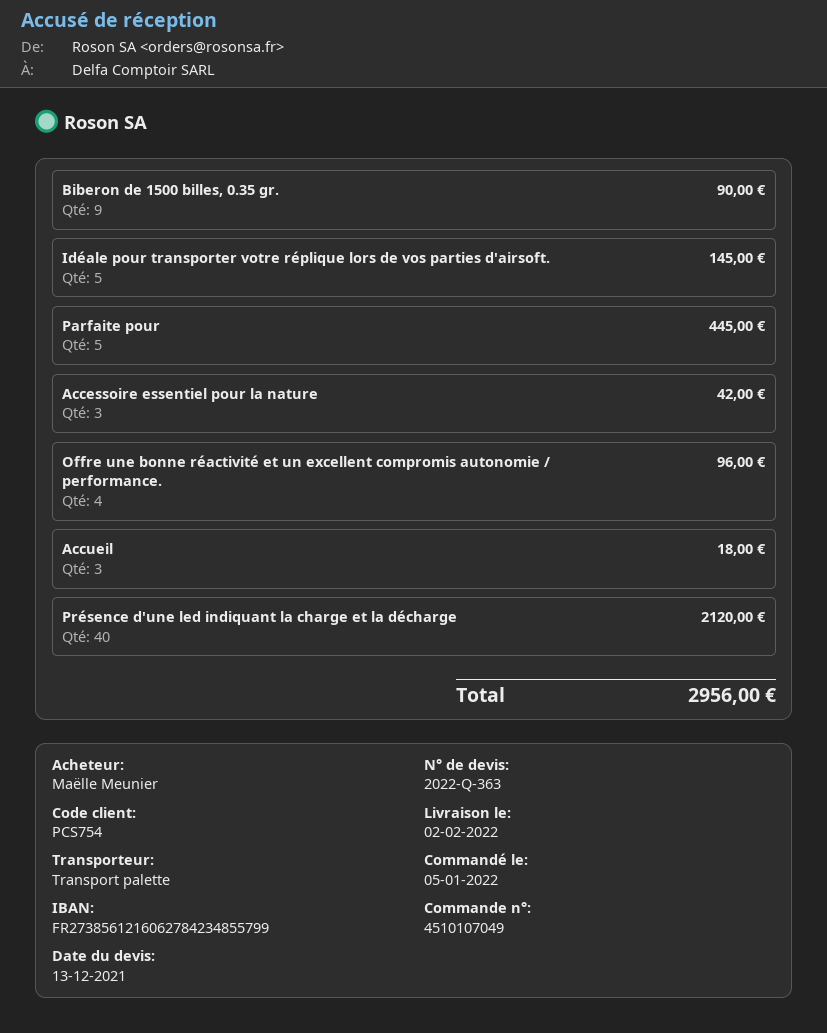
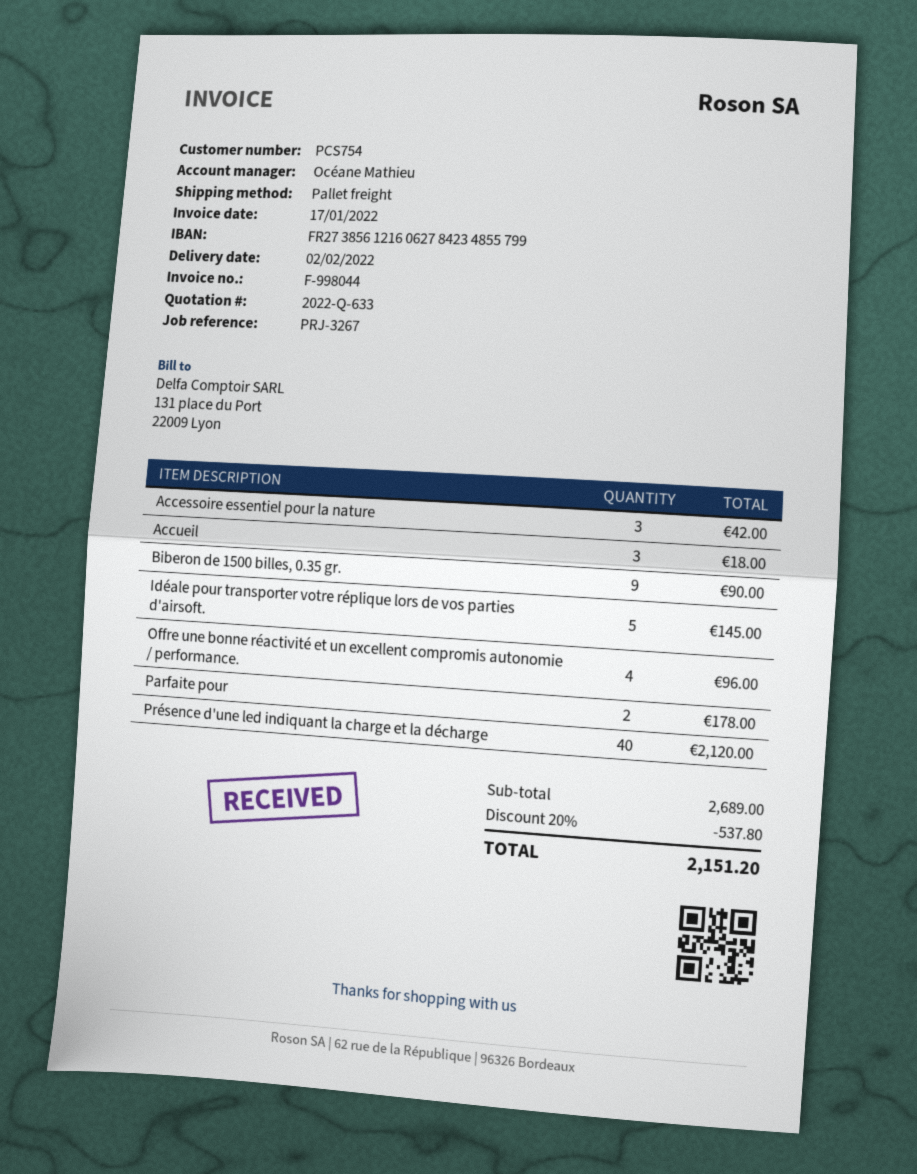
quote number: 2022-Q-363 -> 2022-Q-633
Parfaite pour: 5 for 445.00 -> 2 for 178.00
discount: none -> 20% = 537.80
total: 2956.00 -> 2151.20

